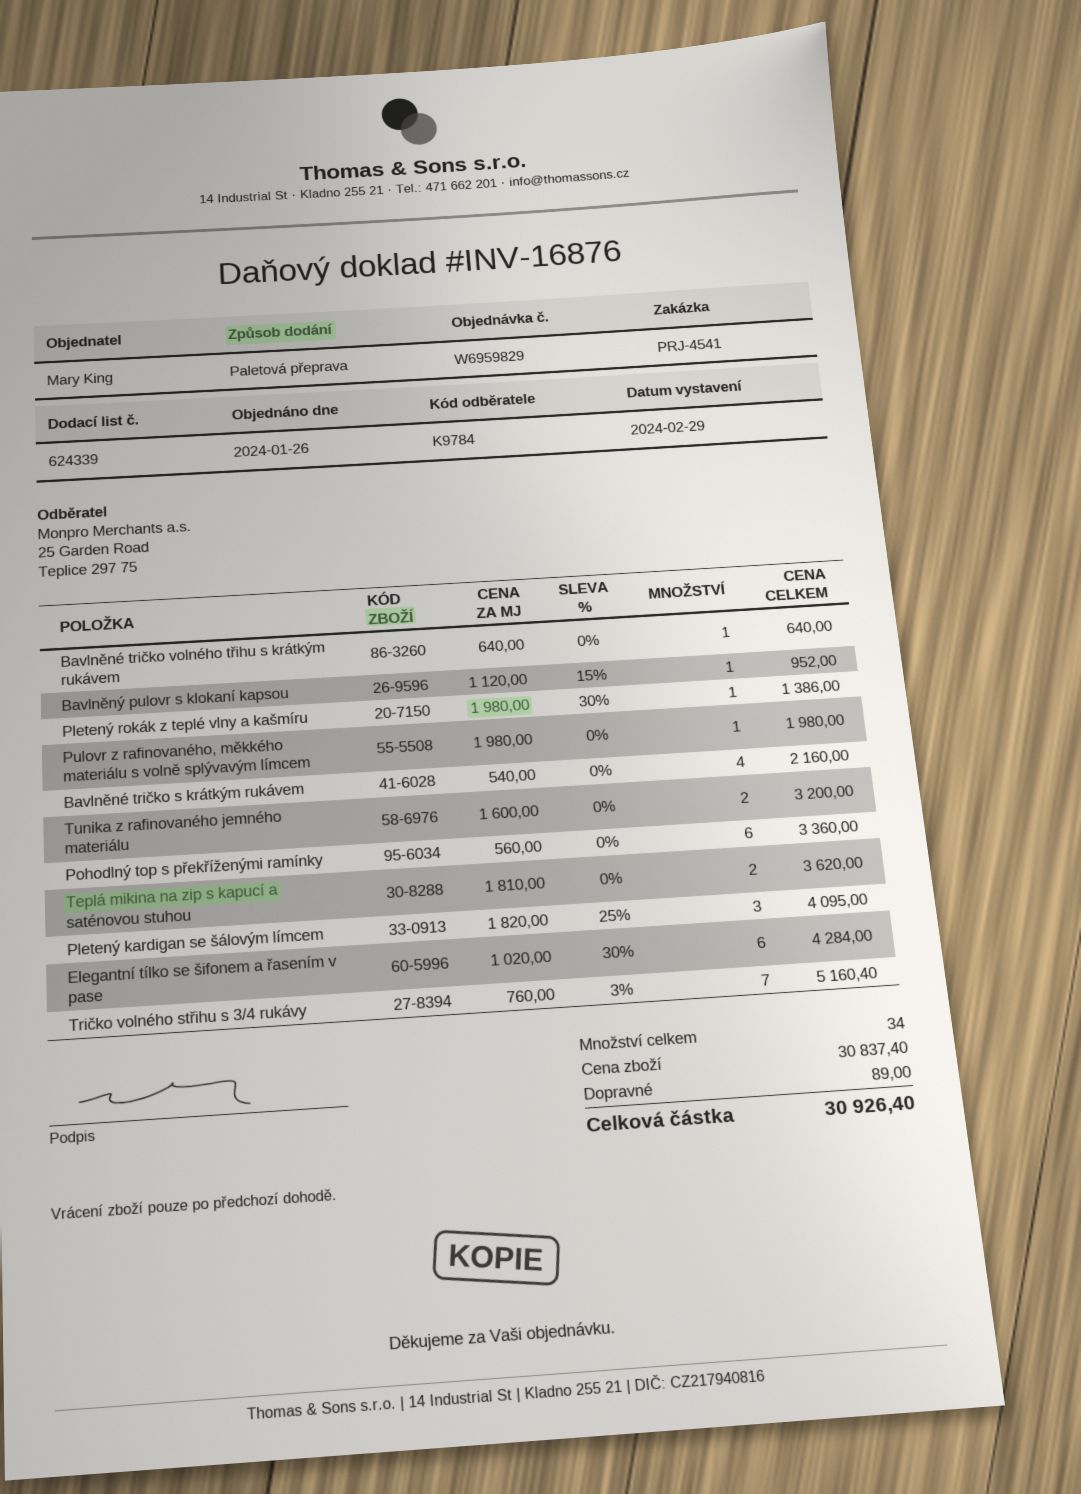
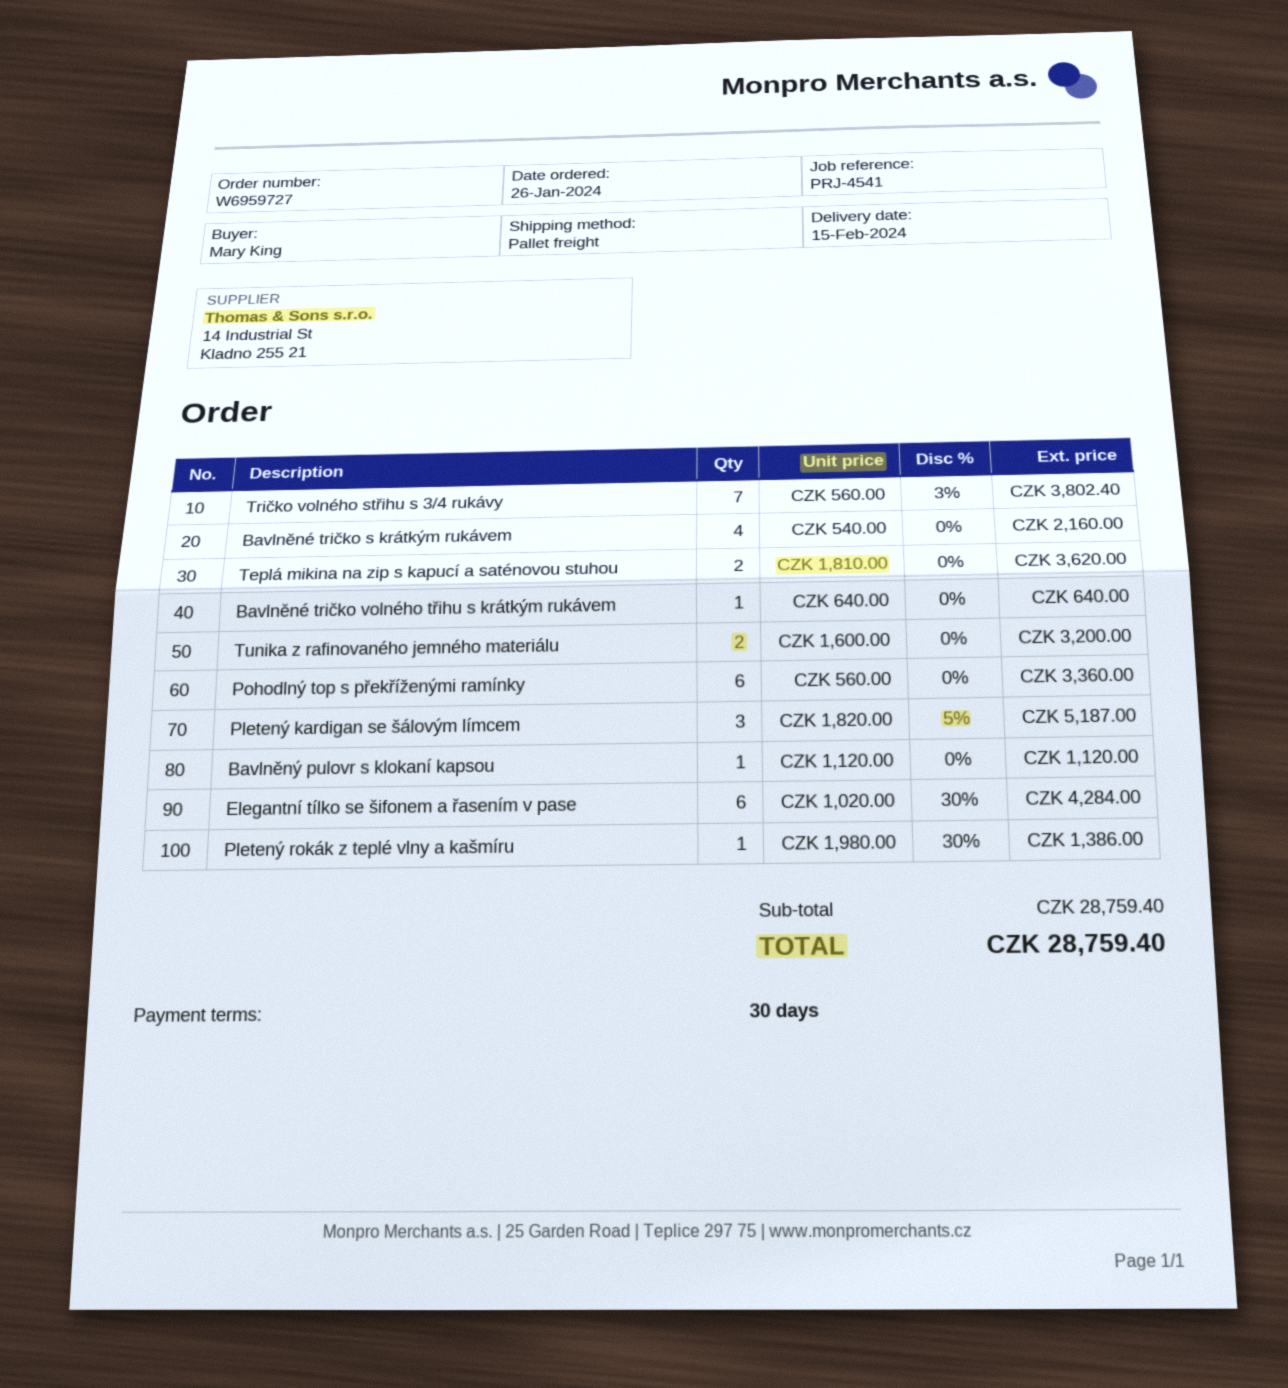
order number: W6959829 -> W6959727
Bavlněný pulovr s klokaní kapsou: 1 x 1120.00 - 15% = 952.00 -> 1 x 1120.00 = 1120.00
Pulovr z rafinovaného, měkkého materiálu s volně splývavým límcem: 1 x 1980.00 = 1980.00 -> none
Pletený kardigan se šálovým límcem: 3 x 1820.00 - 25% = 4095.00 -> 3 x 1820.00 - 5% = 5187.00
Tričko volného střihu s 3/4 rukávy: 7 x 760.00 - 3% = 5160.40 -> 7 x 560.00 - 3% = 3802.40
subtotal: 30837.40 -> 28759.40
shipping: 89.00 -> none
total: 30926.40 -> 28759.40

